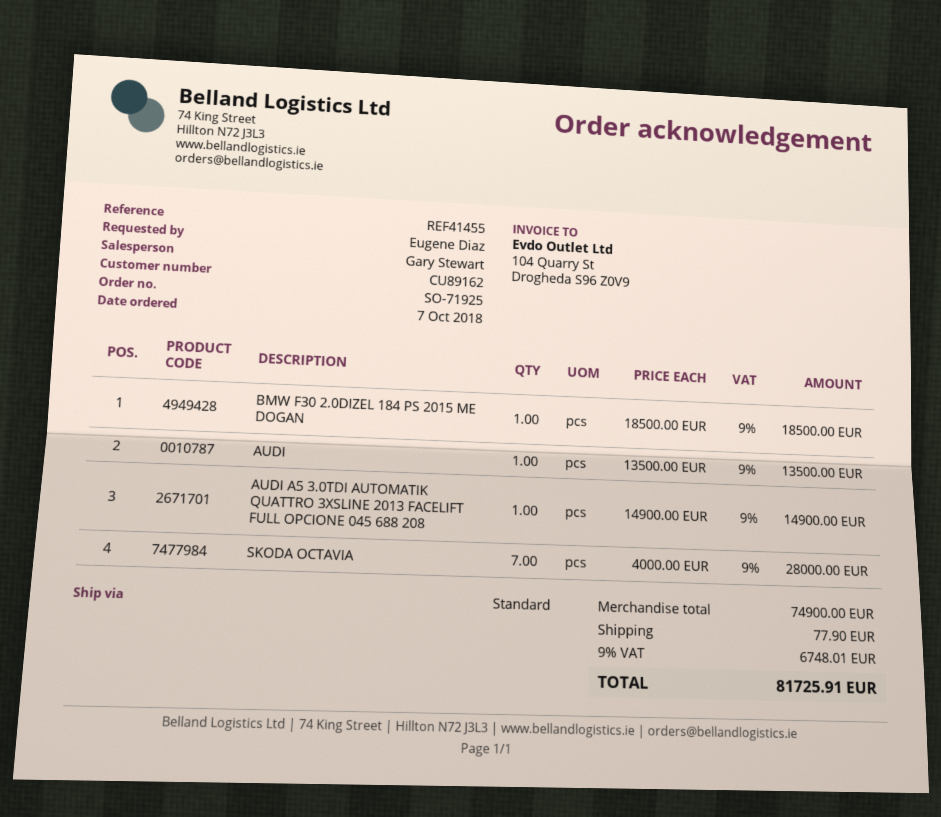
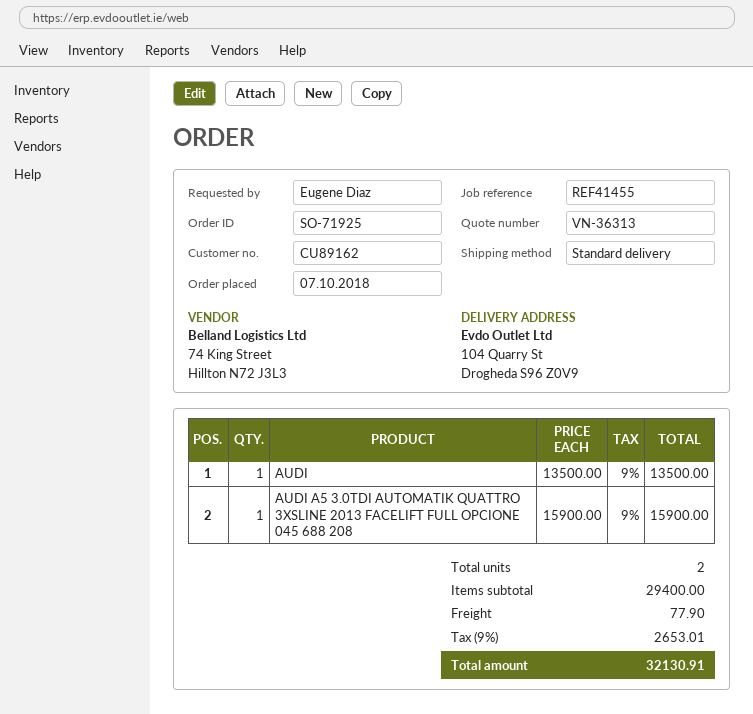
BMW F30 2.0DIZEL 184 PS 2015 ME DOGAN: 1 x 18500.00 = 18500.00 -> none
AUDI A5 3.0TDI AUTOMATIK QUATTRO 3XSLINE 2013 FACELIFT FULL OPCIONE 045 688 208: 1 x 14900.00 = 14900.00 -> 1 x 15900.00 = 15900.00
SKODA OCTAVIA: 7 x 4000.00 = 28000.00 -> none
subtotal: 74900.00 -> 29400.00
tax: 9% = 6748.01 -> 9% = 2653.01
total: 81725.91 -> 32130.91

